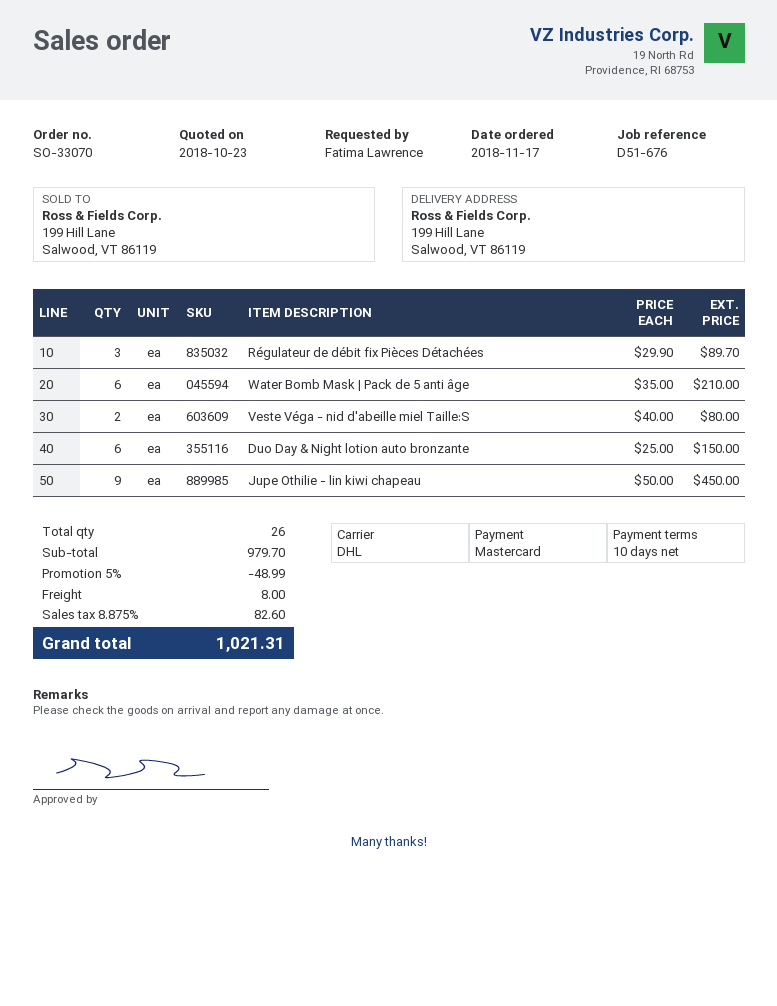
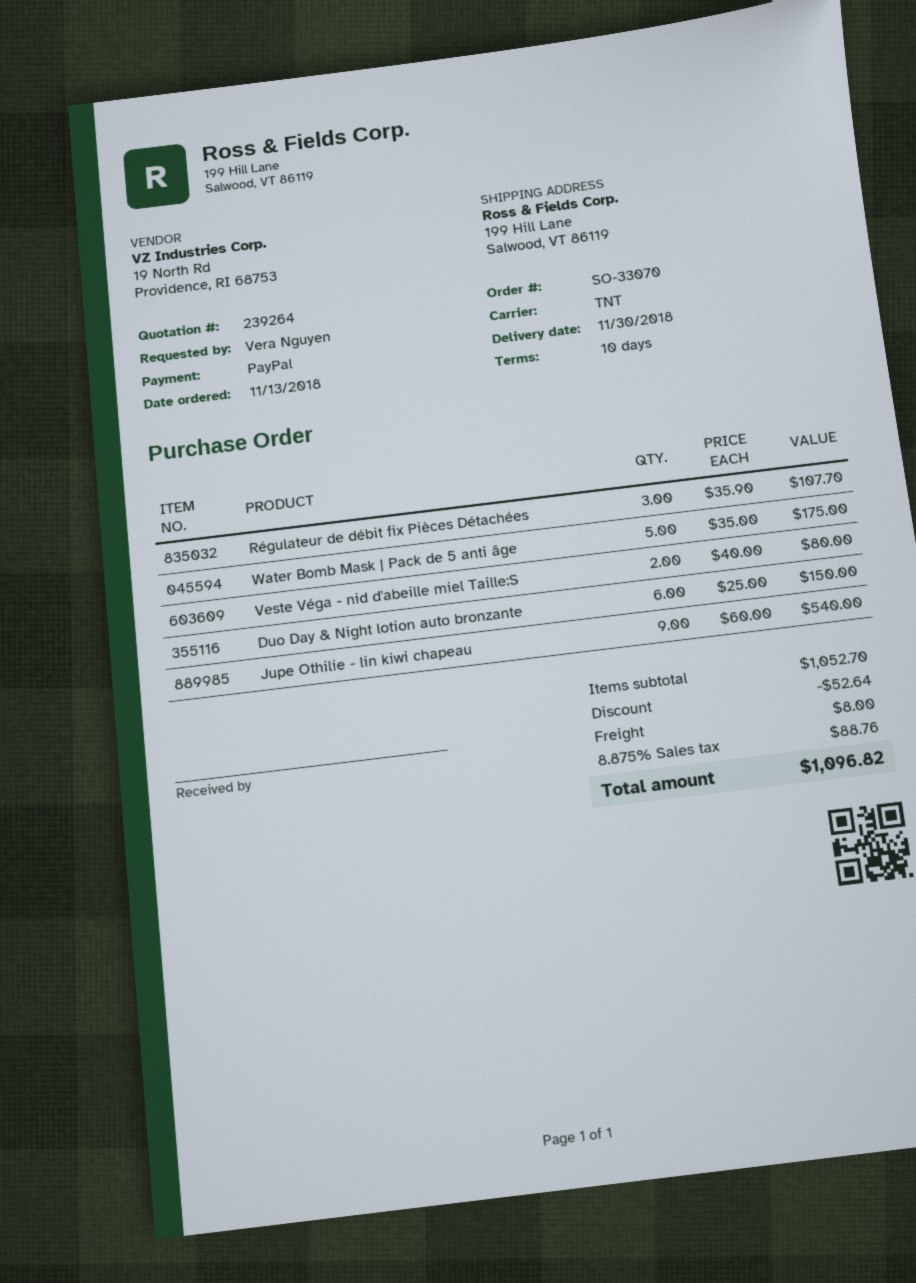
order date: 2018-11-17 -> 2018-11-13
ordered by: Fatima Lawrence -> Vera Nguyen
payment method: Mastercard -> PayPal
shipping method: DHL -> TNT
Régulateur de débit fix Pièces Détachées: 3 x 29.90 = 89.70 -> 3 x 35.90 = 107.70
Water Bomb Mask | Pack de 5 anti âge: 6 x 35.00 = 210.00 -> 5 x 35.00 = 175.00
Jupe Othilie - lin kiwi chapeau: 9 x 50.00 = 450.00 -> 9 x 60.00 = 540.00
subtotal: 979.70 -> 1052.70
discount: 48.99 -> 52.64
tax: 8.875% = 82.60 -> 8.875% = 88.76
total: 1021.31 -> 1096.82

